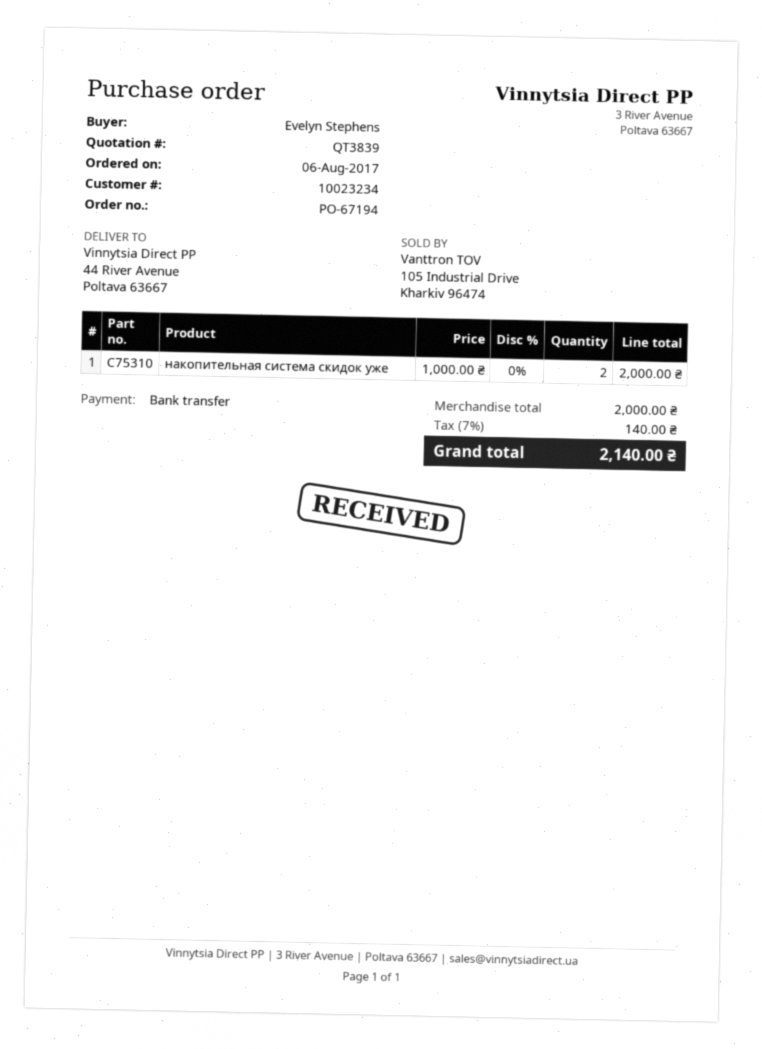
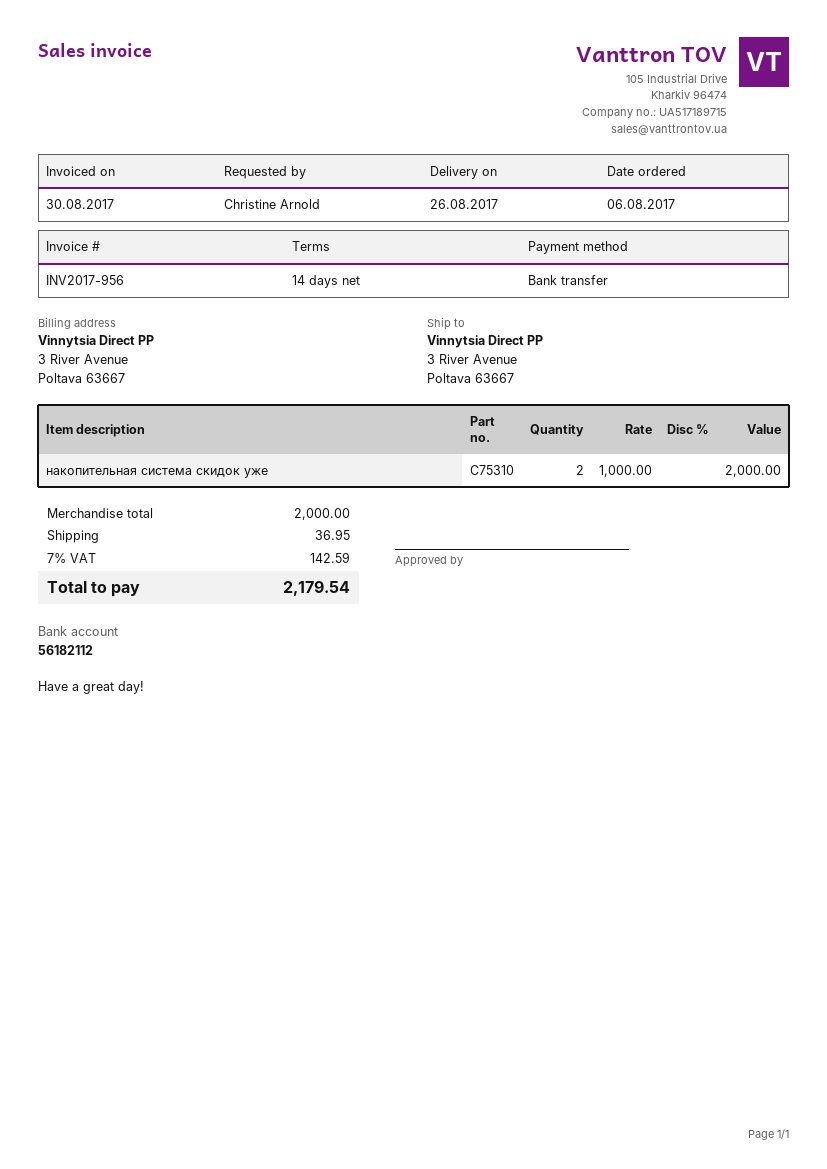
ordered by: Evelyn Stephens -> Christine Arnold
ship to: 44 River Avenue, Poltava 63667 -> 3 River Avenue, Poltava 63667
shipping: none -> 36.95
tax: 7% = 140.00 -> 7% = 142.59
total: 2140.00 -> 2179.54

